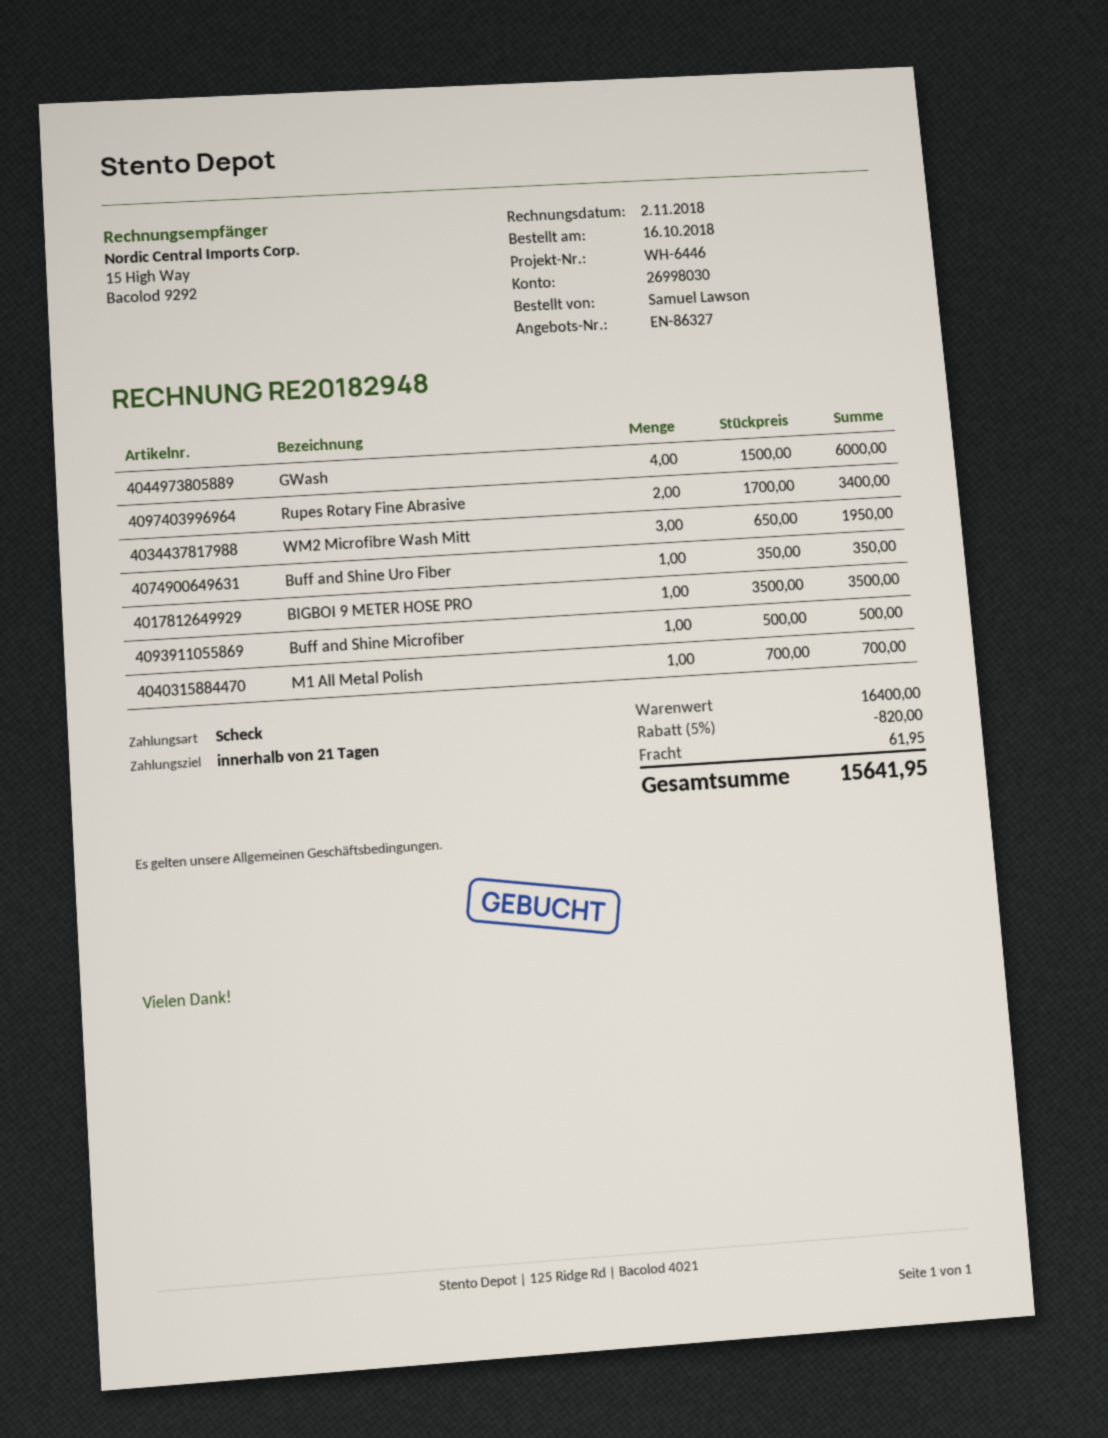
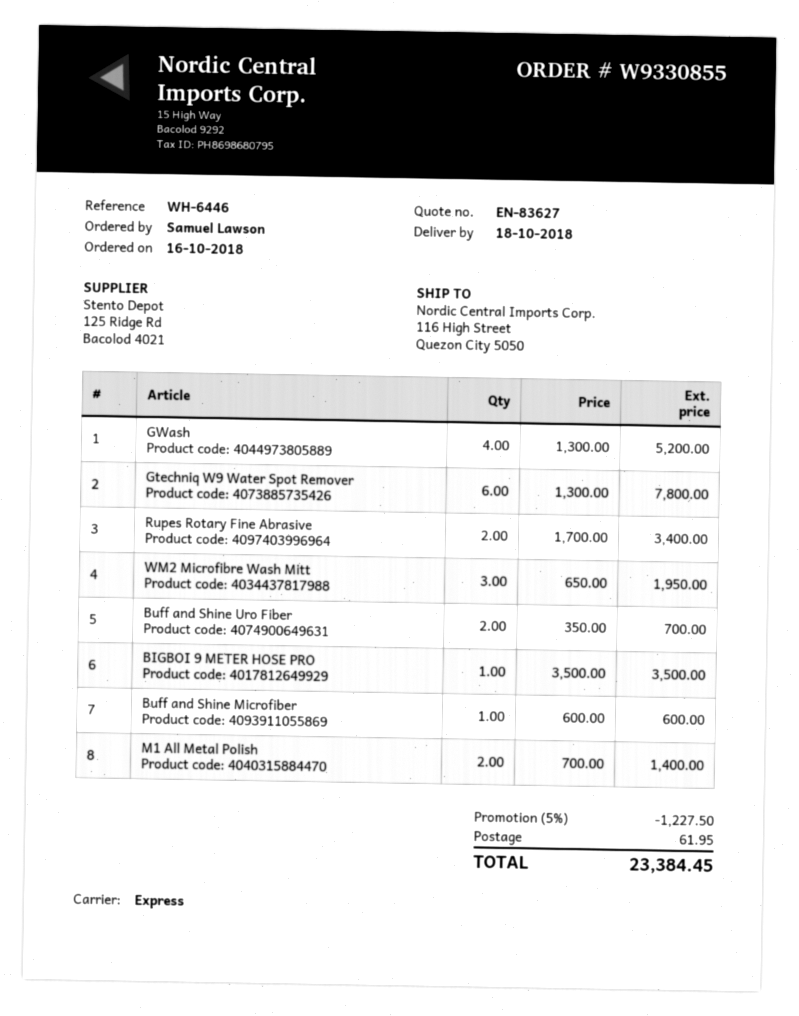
quote number: EN-86327 -> EN-83627
GWash: 4 x 1500.00 = 6000.00 -> 4 x 1300.00 = 5200.00
Buff and Shine Uro Fiber: 1 x 350.00 = 350.00 -> 2 x 350.00 = 700.00
Buff and Shine Microfiber: 1 x 500.00 = 500.00 -> 1 x 600.00 = 600.00
M1 All Metal Polish: 1 x 700.00 = 700.00 -> 2 x 700.00 = 1400.00
Gtechniq W9 Water Spot Remover: none -> 6 x 1300.00 = 7800.00
discount: 5% = 820.00 -> 5% = 1227.50
total: 15641.95 -> 23384.45

